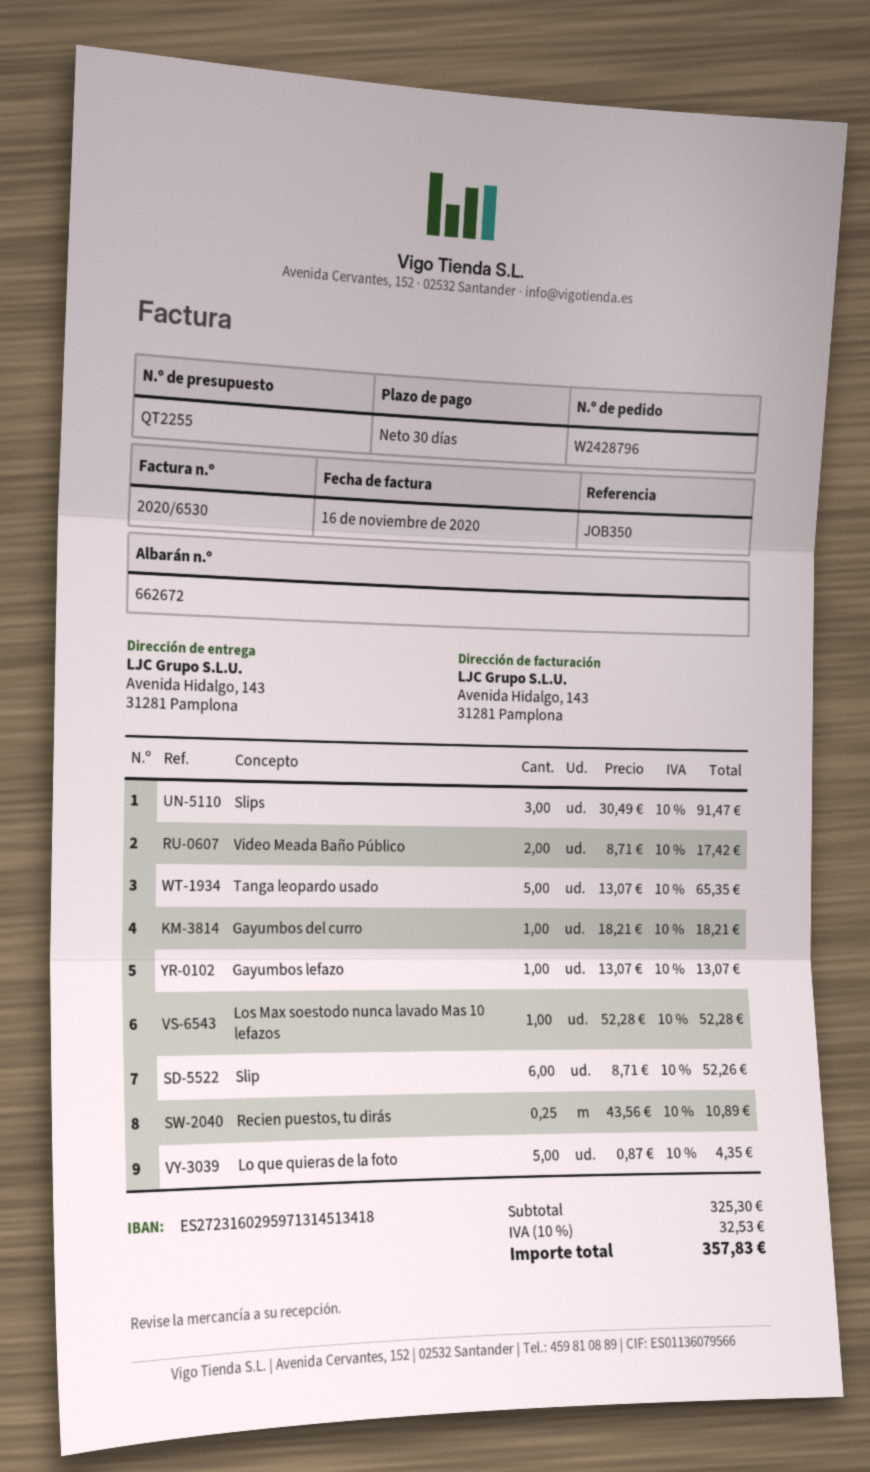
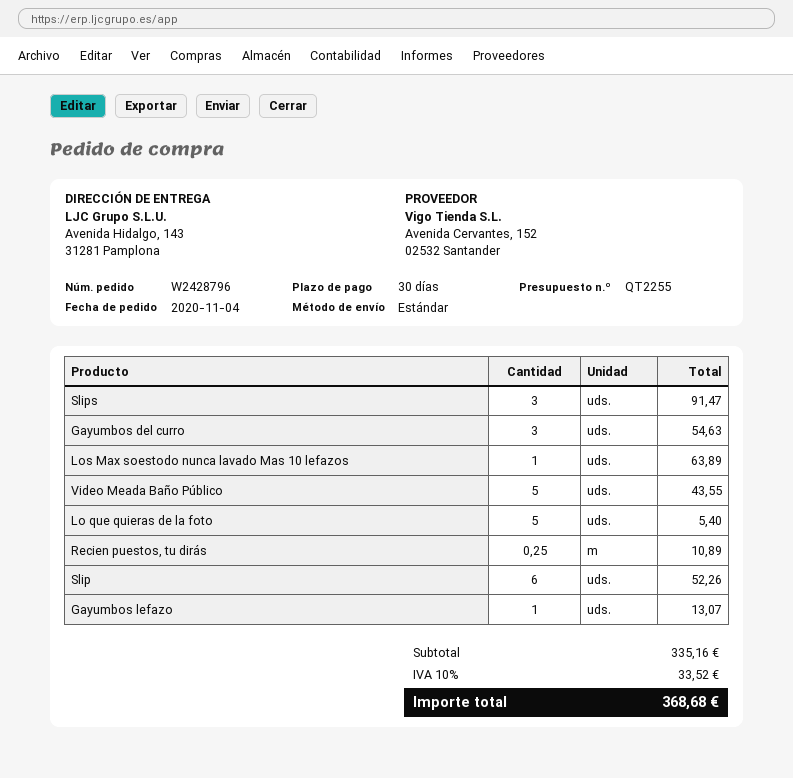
Video Meada Baño Público: 2 for 17.42 -> 5 for 43.55
Tanga leopardo usado: 5 for 65.35 -> none
Gayumbos del curro: 1 for 18.21 -> 3 for 54.63
Los Max soestodo nunca lavado Mas 10 lefazos: 1 for 52.28 -> 1 for 63.89
Lo que quieras de la foto: 5 for 4.35 -> 5 for 5.40
subtotal: 325.30 -> 335.16
tax: 10% = 32.53 -> 10% = 33.52
total: 357.83 -> 368.68

